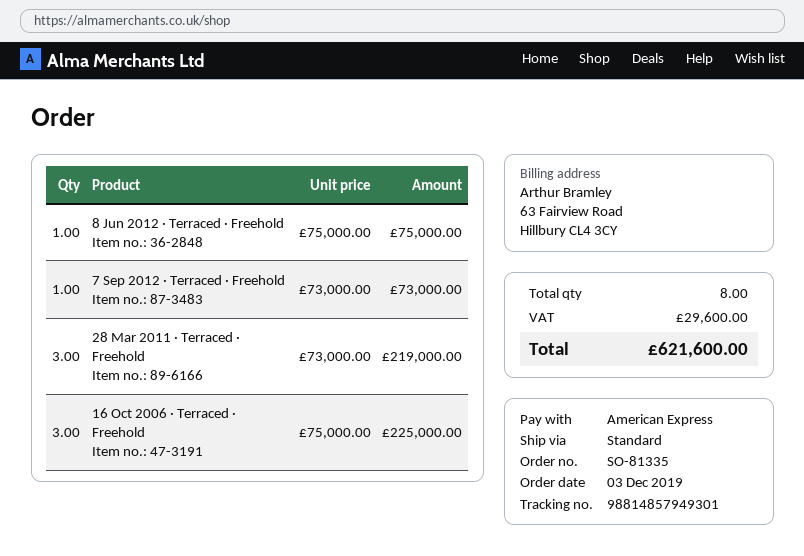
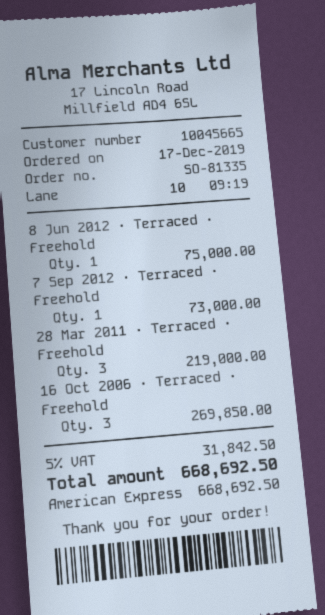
order date: 2019-12-03 -> 2019-12-17
16 Oct 2006 · Terraced · Freehold: 3 for 225000.00 -> 3 for 269850.00
tax: 29600.00 -> 31842.50
total: 621600.00 -> 668692.50

